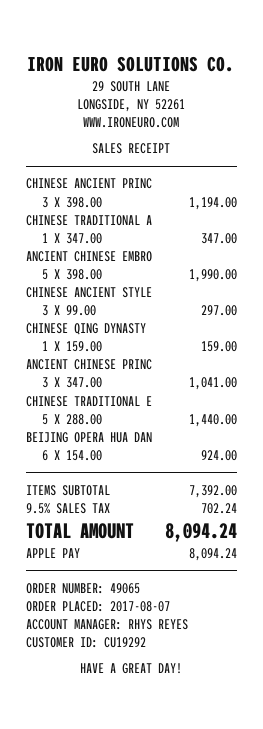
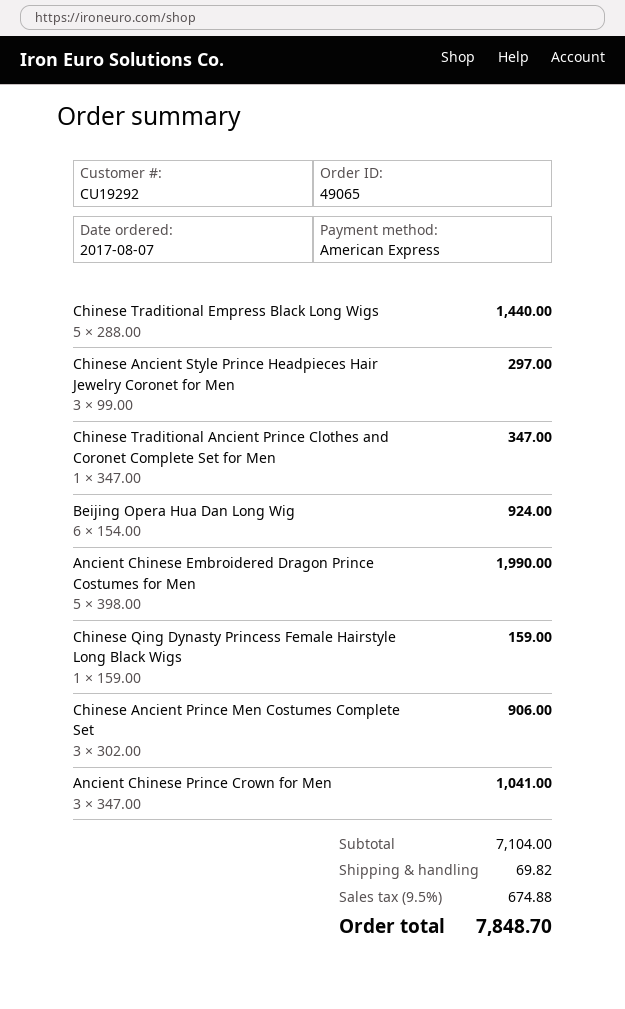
payment method: Apple Pay -> American Express
CHINESE ANCIENT PRINC: 3 x 398.00 = 1194.00 -> 3 x 302.00 = 906.00
subtotal: 7392.00 -> 7104.00
shipping: none -> 69.82
tax: 9.5% = 702.24 -> 9.5% = 674.88
total: 8094.24 -> 7848.70

